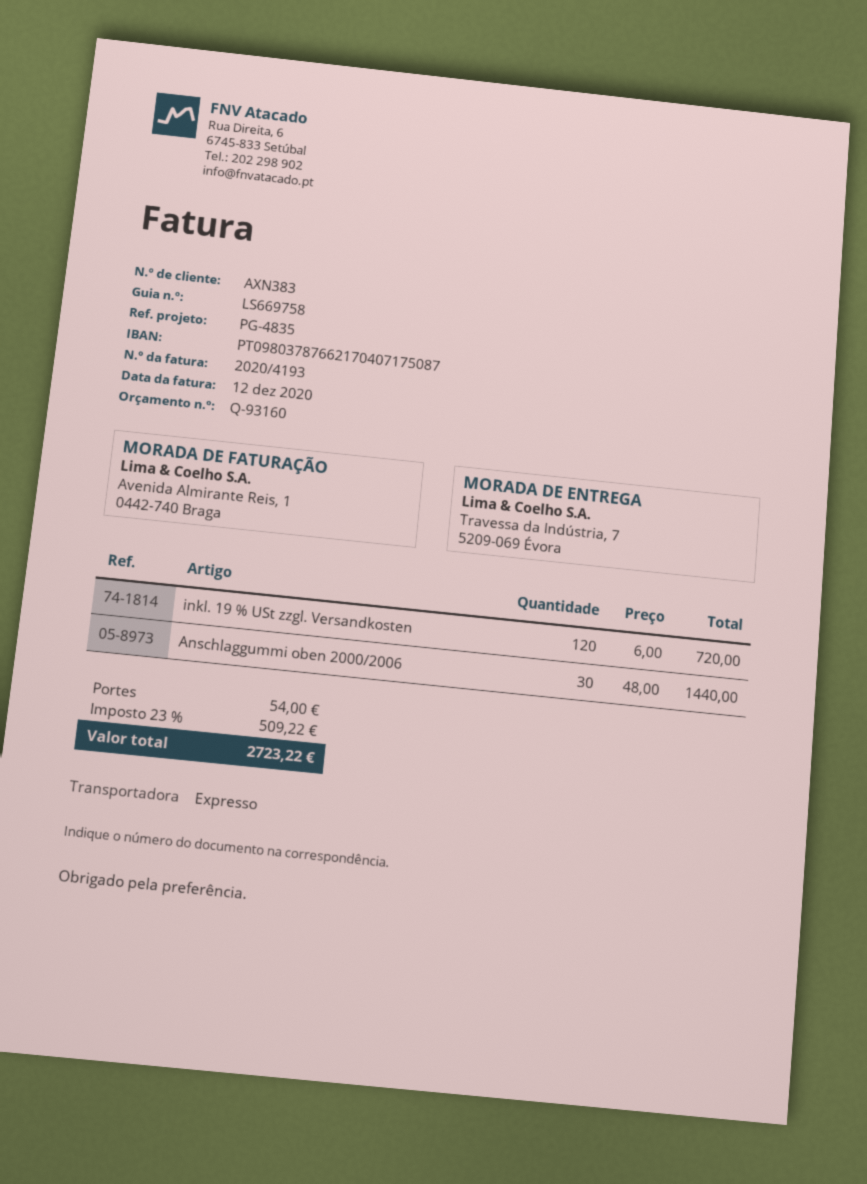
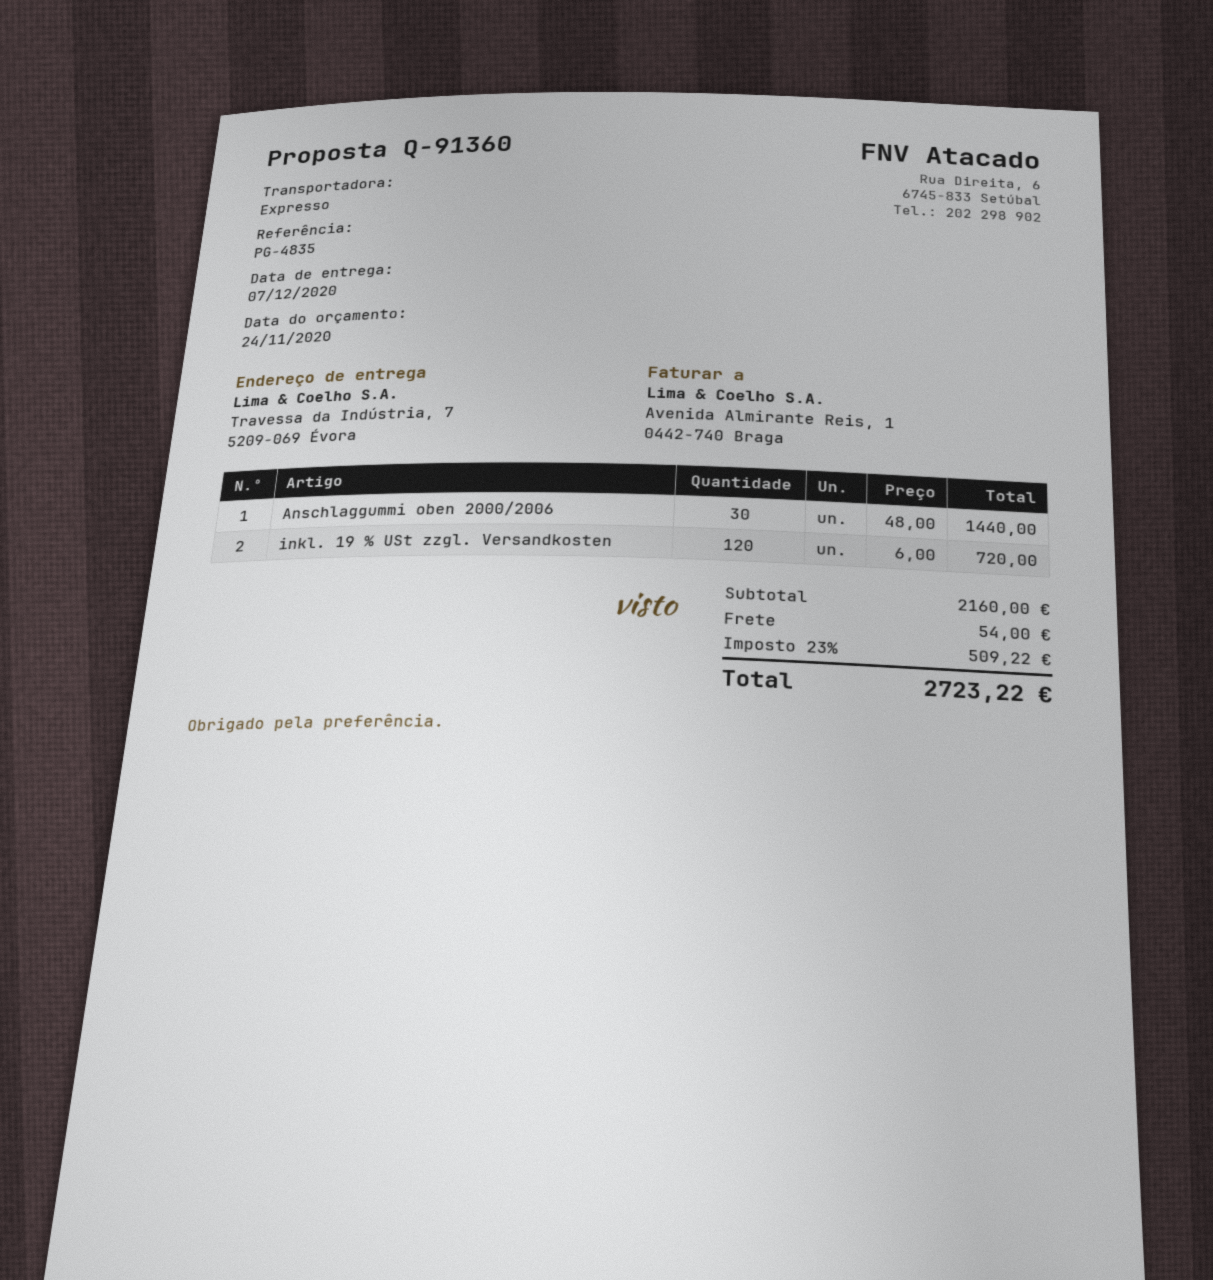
quote number: Q-93160 -> Q-91360

